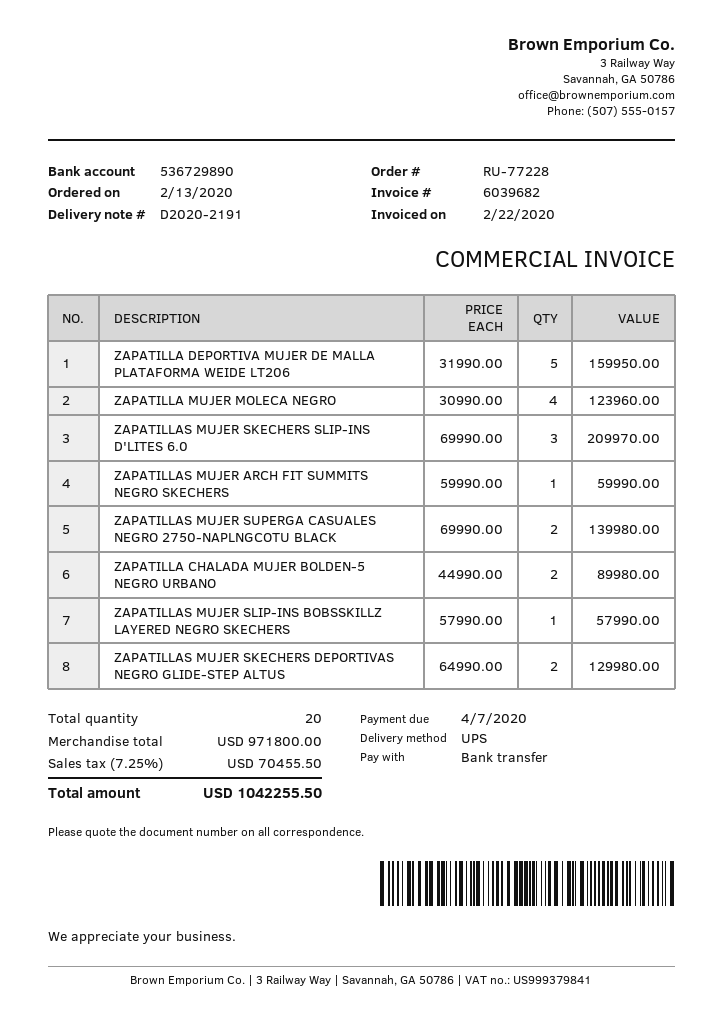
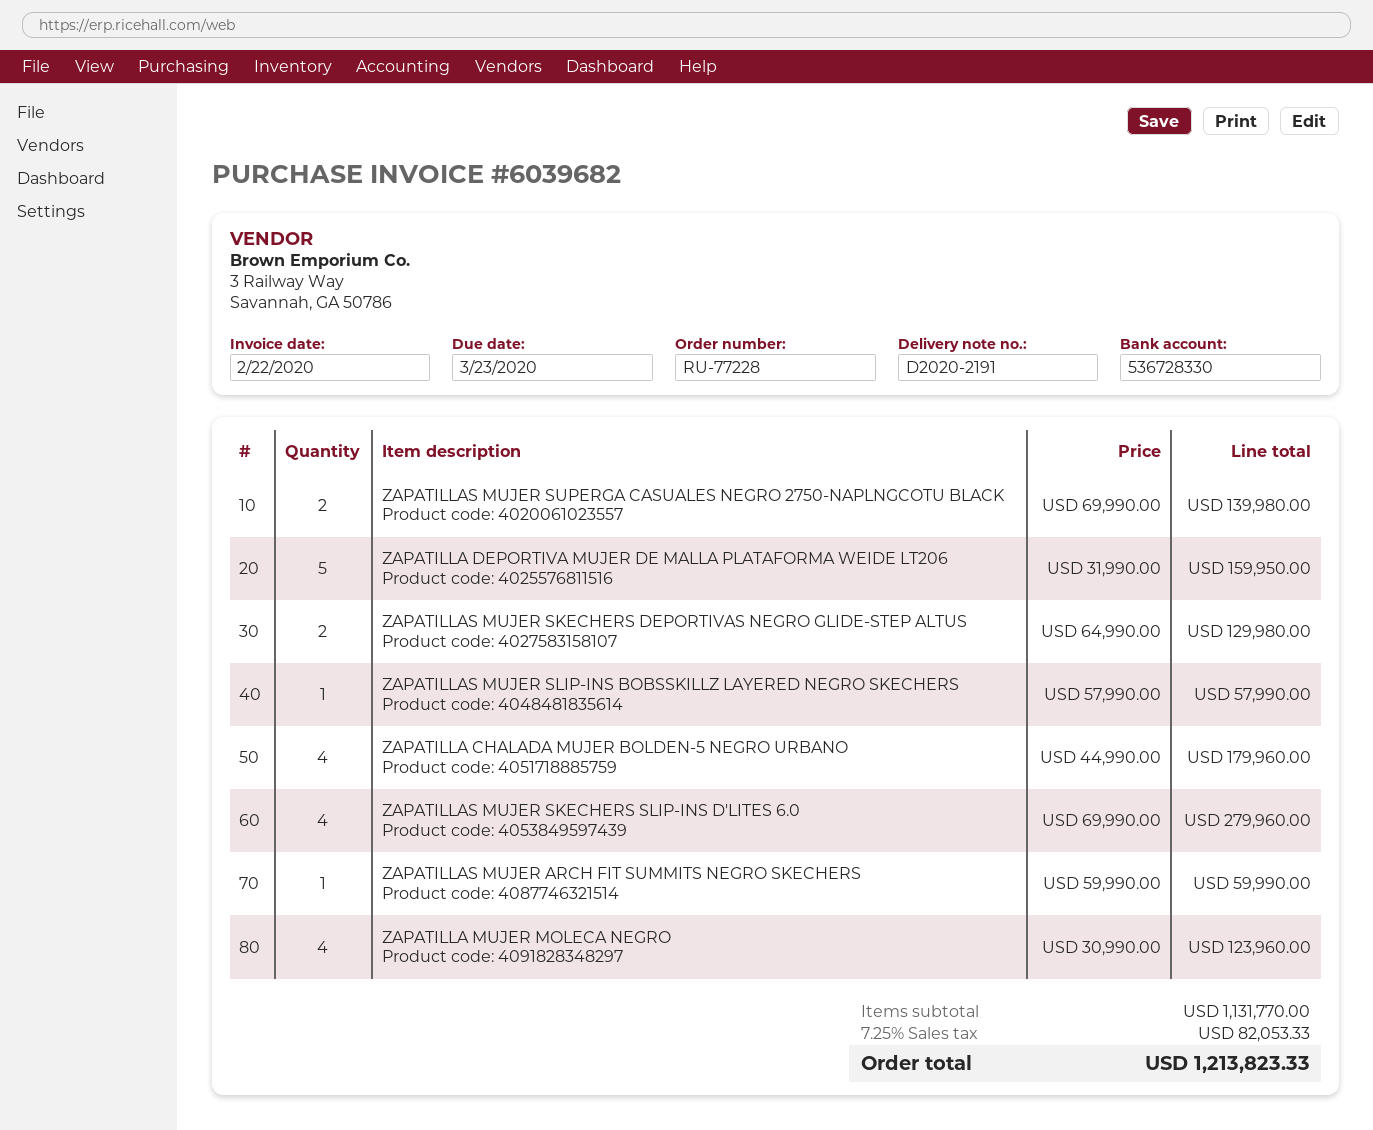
due date: 2020-04-07 -> 2020-03-23
bank account: 536729890 -> 536728330
ZAPATILLAS MUJER SKECHERS SLIP-INS D'LITES 6.0: 3 x 69990.00 = 209970.00 -> 4 x 69990.00 = 279960.00
ZAPATILLA CHALADA MUJER BOLDEN-5 NEGRO URBANO: 2 x 44990.00 = 89980.00 -> 4 x 44990.00 = 179960.00
subtotal: 971800.00 -> 1131770.00
tax: 7.25% = 70455.50 -> 7.25% = 82053.33
total: 1042255.50 -> 1213823.33

